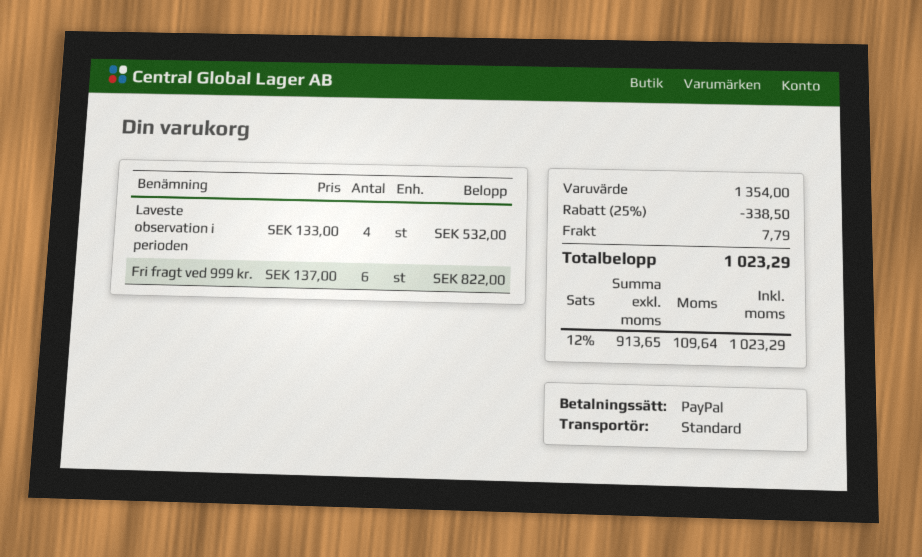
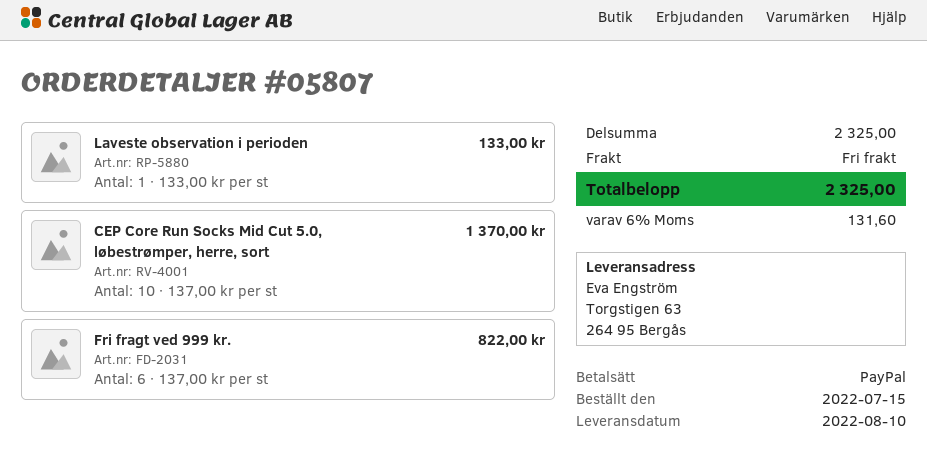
Laveste observation i perioden: 4 x 133.00 = 532.00 -> 1 x 133.00 = 133.00
CEP Core Run Socks Mid Cut 5.0, løbestrømper, herre, sort: none -> 10 x 137.00 = 1370.00
subtotal: 1354.00 -> 2325.00
discount: 25% = 338.50 -> none
shipping: 7.79 -> 0.00
tax: 12% = 109.64 -> 6% = 131.60
total: 1023.29 -> 2325.00

